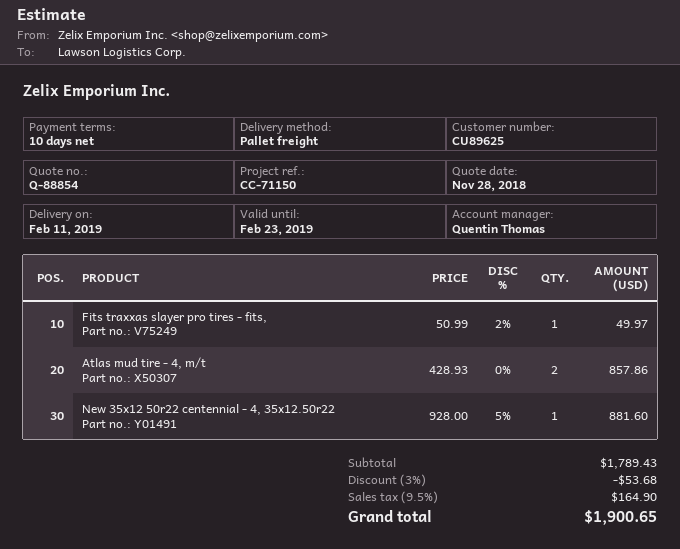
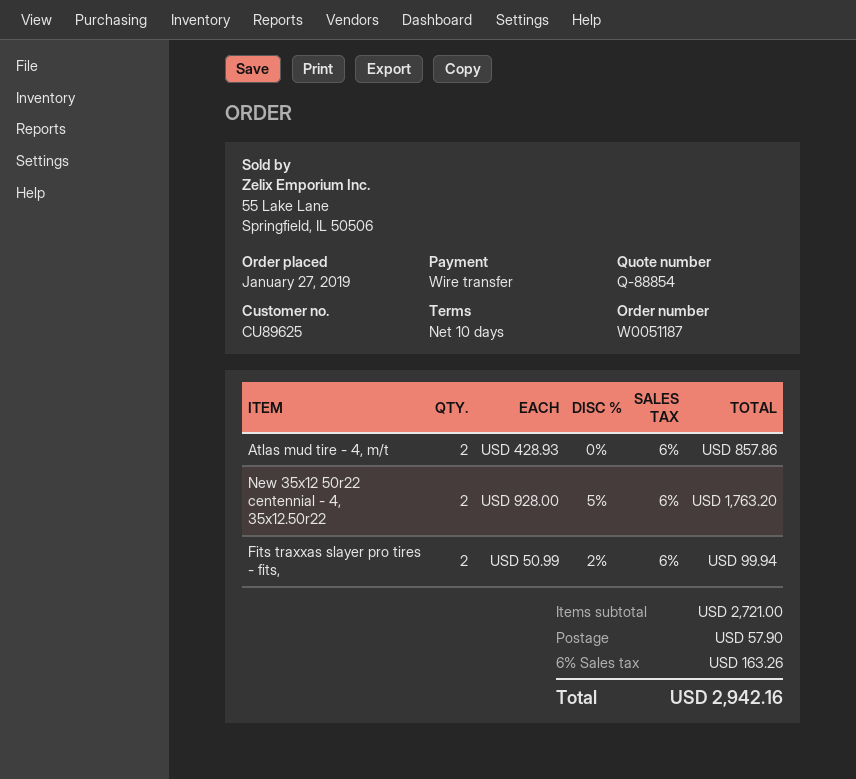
Fits traxxas slayer pro tires - fits,: 1 x 50.99 - 2% = 49.97 -> 2 x 50.99 - 2% = 99.94
New 35x12 50r22 centennial - 4, 35x12.50r22: 1 x 928.00 - 5% = 881.60 -> 2 x 928.00 - 5% = 1763.20
subtotal: 1789.43 -> 2721.00
discount: 3% = 53.68 -> none
shipping: none -> 57.90
tax: 9.5% = 164.90 -> 6% = 163.26
total: 1900.65 -> 2942.16

